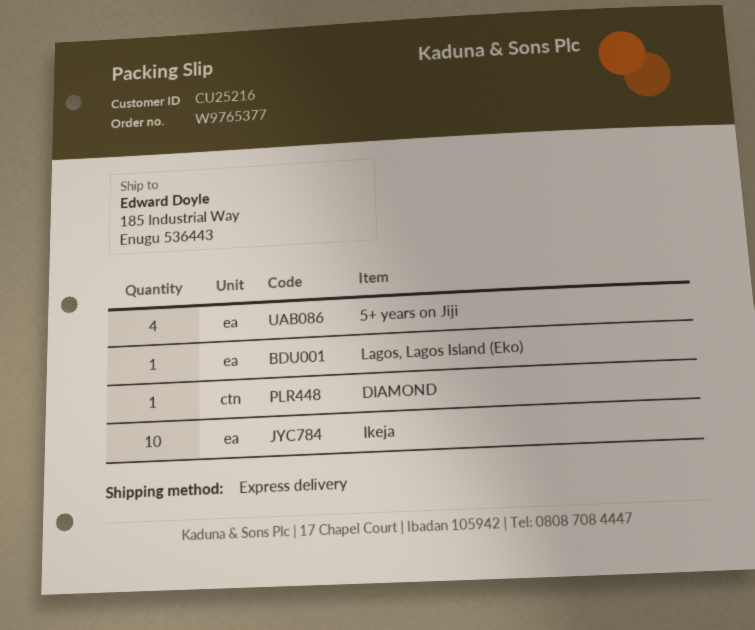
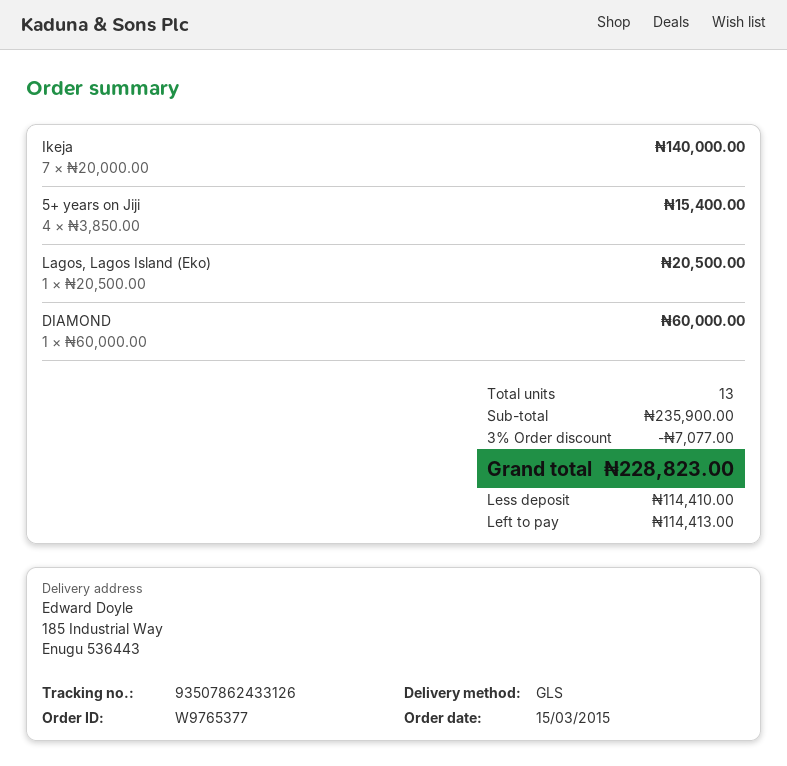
shipping method: express -> GLS
Ikeja: 10 -> 7

